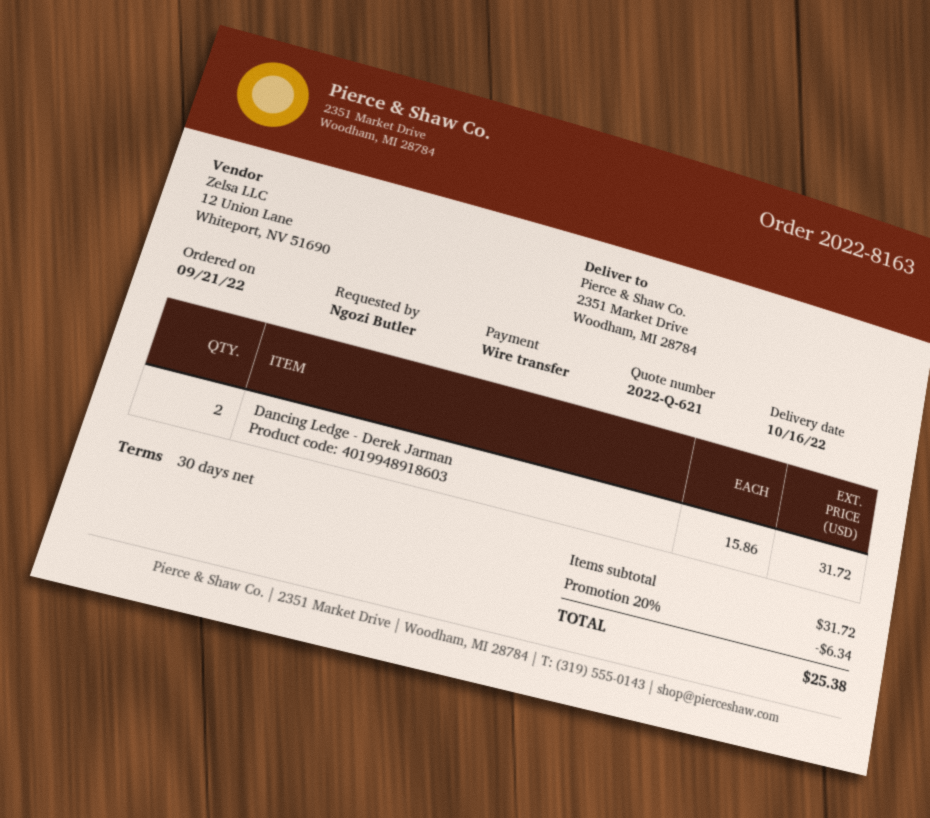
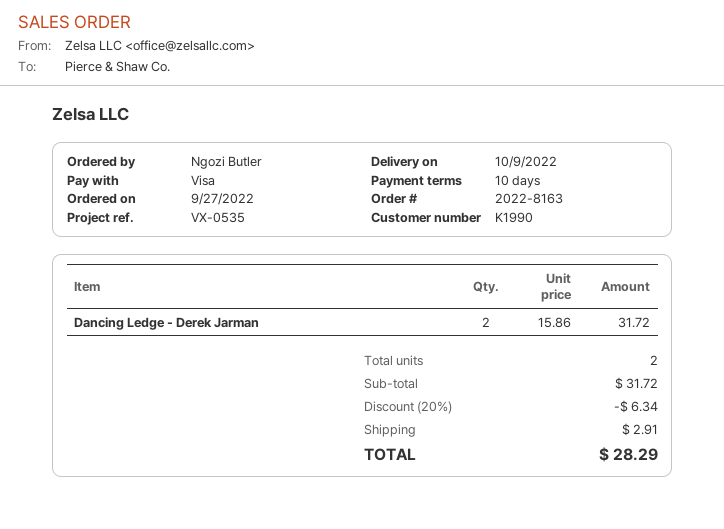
order date: 2022-09-21 -> 2022-09-27
delivery date: 2022-10-16 -> 2022-10-09
payment terms: 30 days -> 10 days
payment method: bank transfer -> Visa
shipping: none -> 2.91
total: 25.38 -> 28.29

